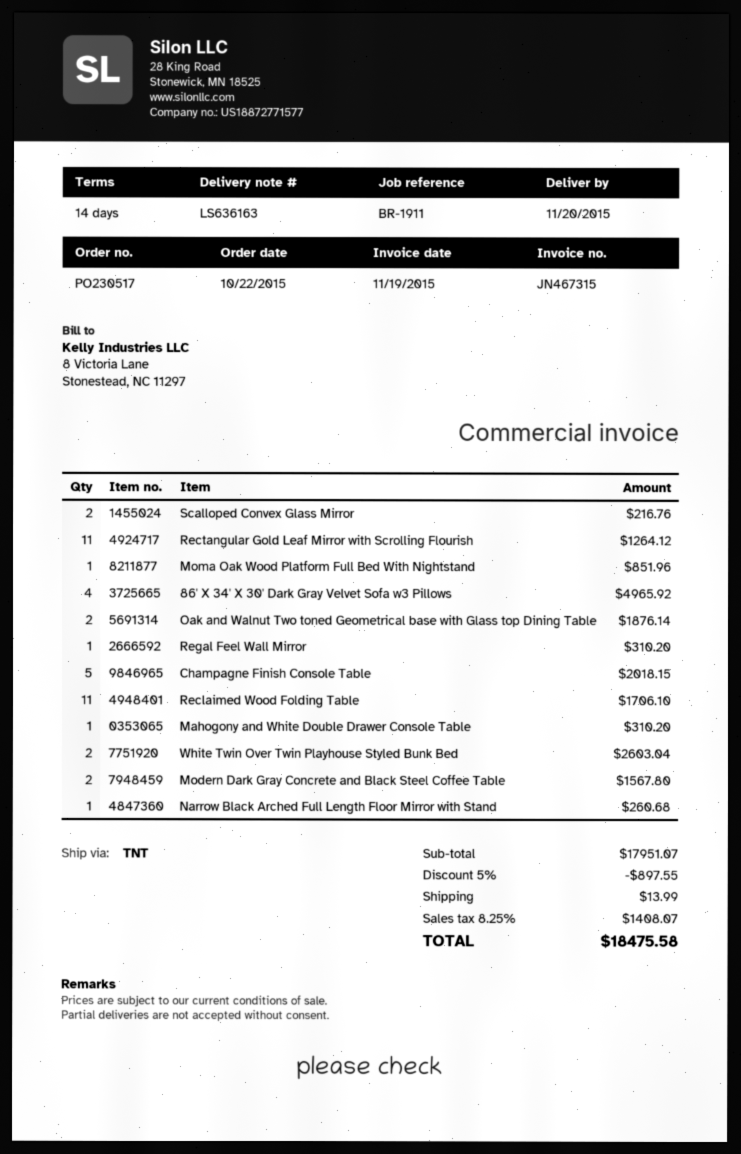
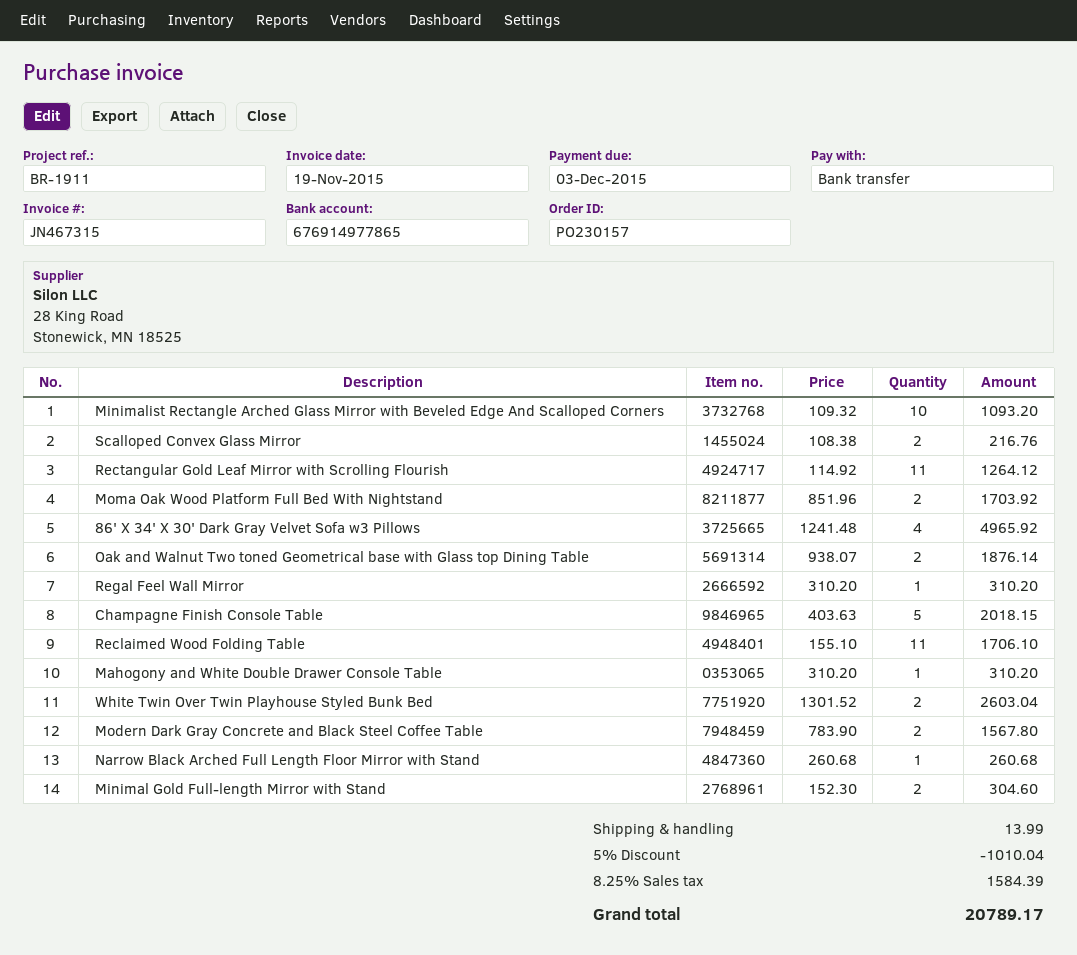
order number: PO230517 -> PO230157
Moma Oak Wood Platform Full Bed With Nightstand: 1 for 851.96 -> 2 for 1703.92
Minimalist Rectangle Arched Glass Mirror with Beveled Edge And Scalloped Corners: none -> 10 for 1093.20
Minimal Gold Full-length Mirror with Stand: none -> 2 for 304.60
discount: 5% = 897.55 -> 5% = 1010.04
tax: 8.25% = 1408.07 -> 8.25% = 1584.39
total: 18475.58 -> 20789.17

